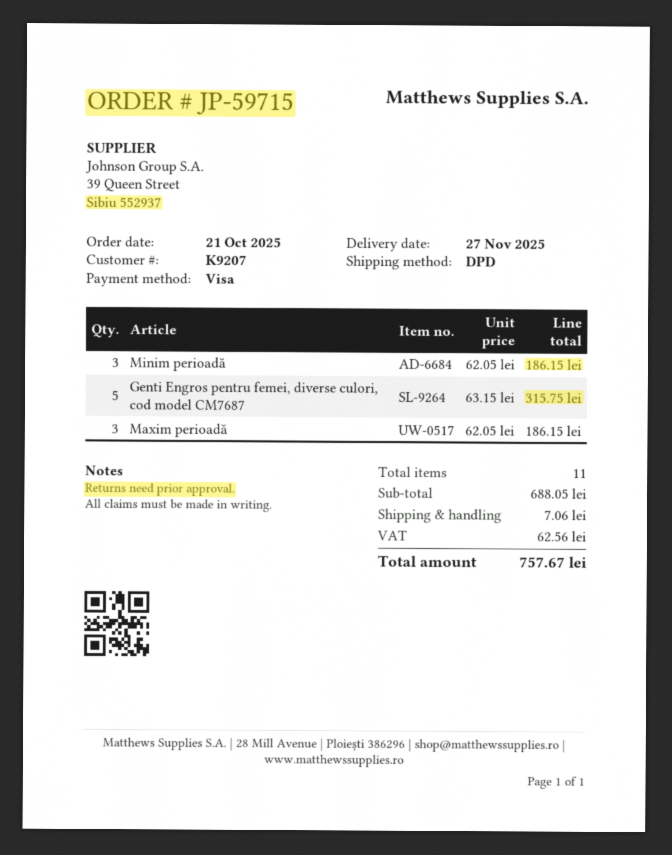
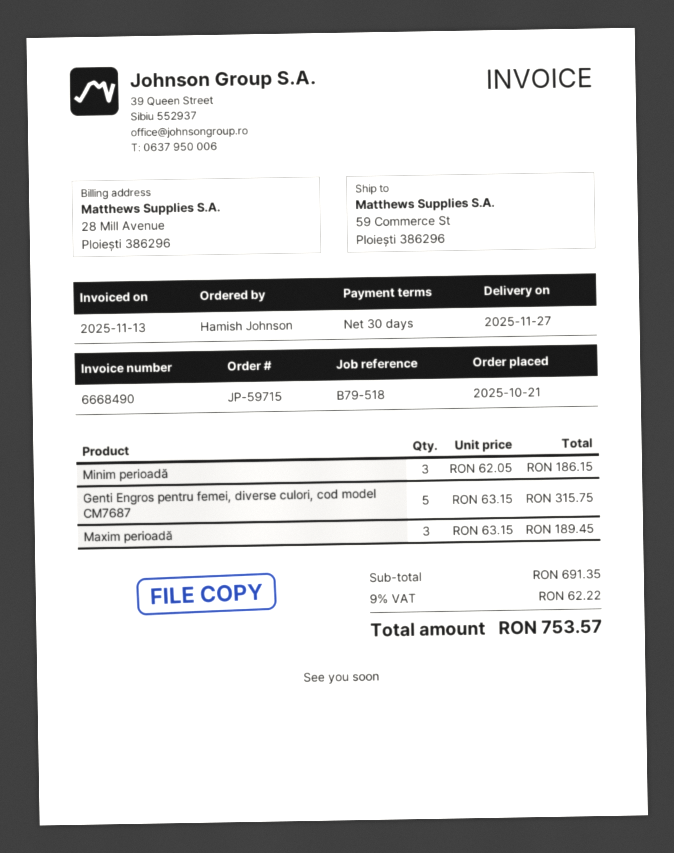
Maxim perioadă: 3 x 62.05 = 186.15 -> 3 x 63.15 = 189.45
subtotal: 688.05 -> 691.35
shipping: 7.06 -> none
tax: 62.56 -> 62.22
total: 757.67 -> 753.57

